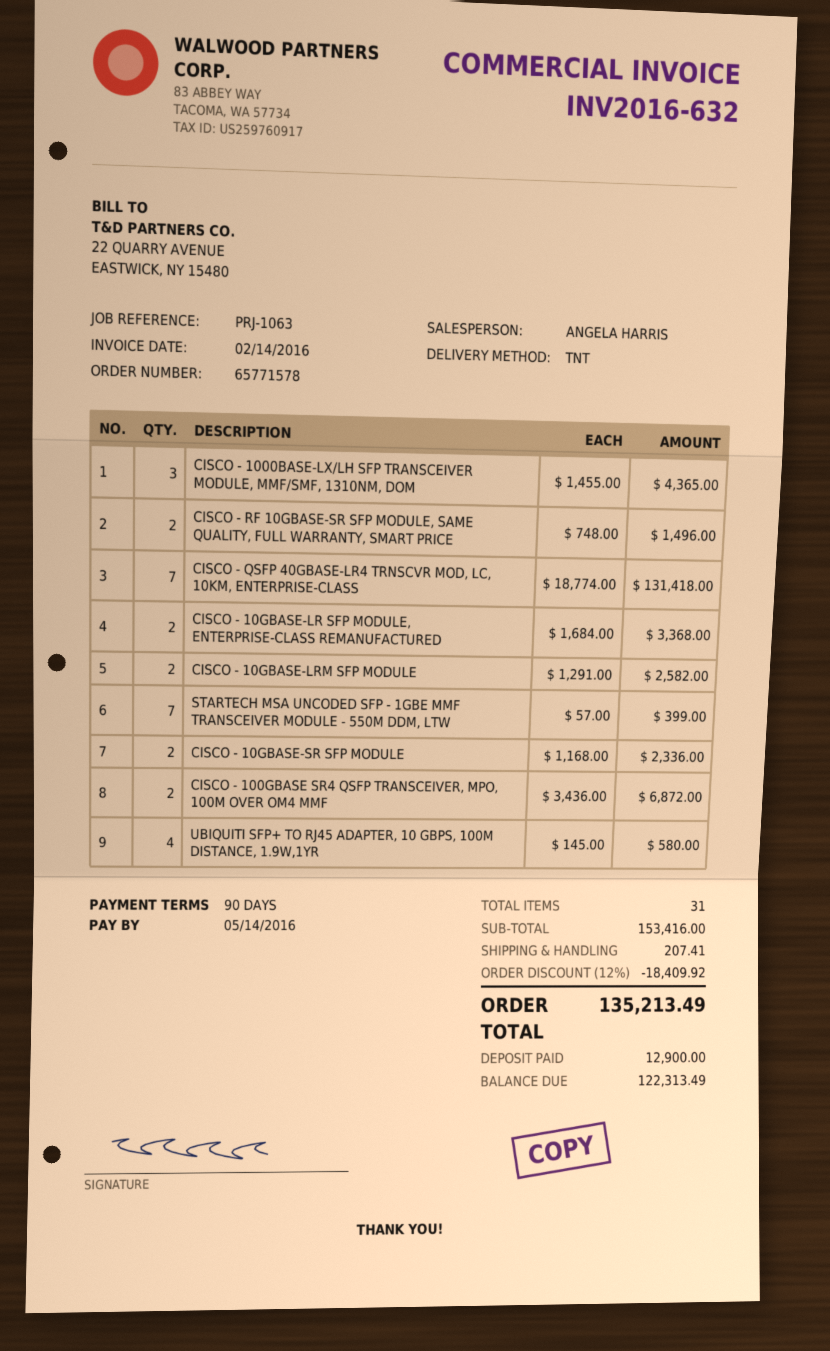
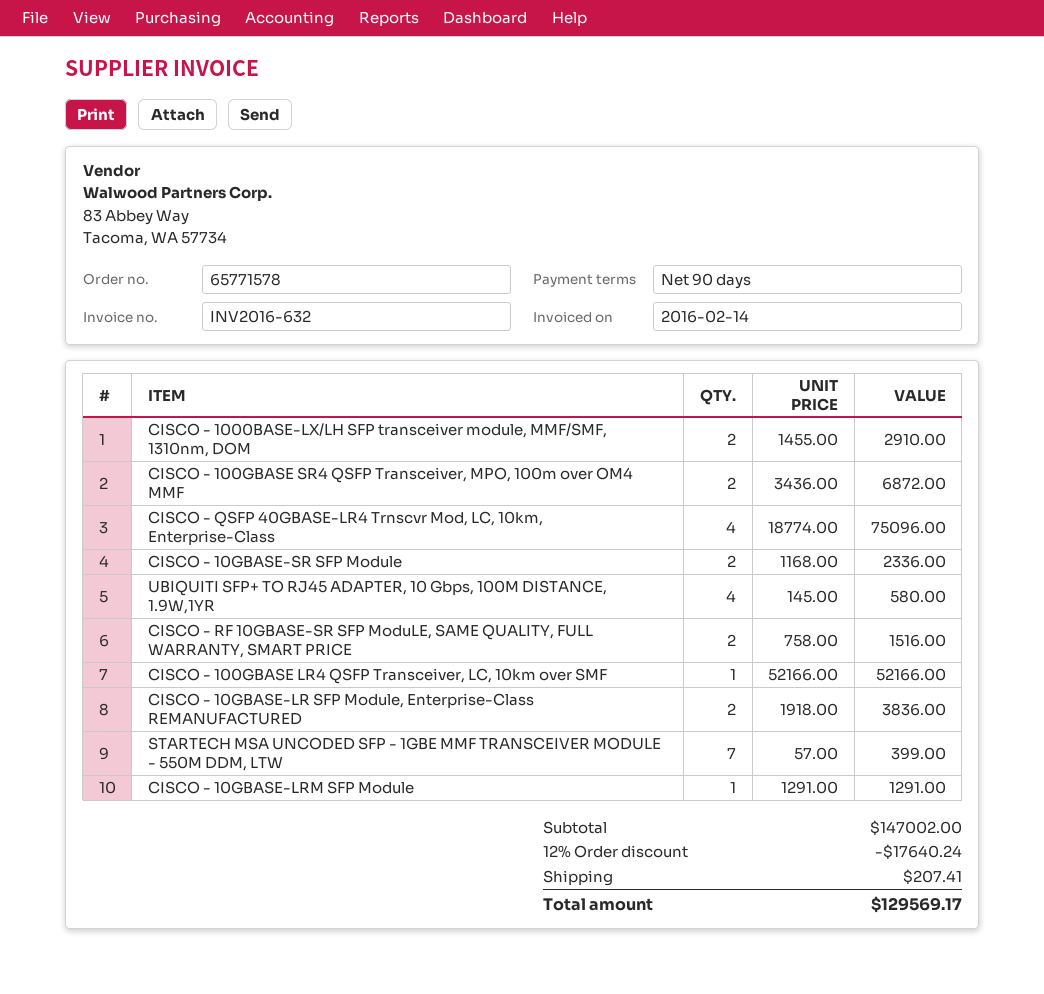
CISCO - 1000BASE-LX/LH SFP TRANSCEIVER MODULE, MMF/SMF, 1310NM, DOM: 3 x 1455.00 = 4365.00 -> 2 x 1455.00 = 2910.00
CISCO - RF 10GBASE-SR SFP MODULE, SAME QUALITY, FULL WARRANTY, SMART PRICE: 2 x 748.00 = 1496.00 -> 2 x 758.00 = 1516.00
CISCO - QSFP 40GBASE-LR4 TRNSCVR MOD, LC, 10KM, ENTERPRISE-CLASS: 7 x 18774.00 = 131418.00 -> 4 x 18774.00 = 75096.00
CISCO - 10GBASE-LR SFP MODULE, ENTERPRISE-CLASS REMANUFACTURED: 2 x 1684.00 = 3368.00 -> 2 x 1918.00 = 3836.00
CISCO - 10GBASE-LRM SFP MODULE: 2 x 1291.00 = 2582.00 -> 1 x 1291.00 = 1291.00
CISCO - 100GBASE LR4 QSFP Transceiver, LC, 10km over SMF: none -> 1 x 52166.00 = 52166.00
subtotal: 153416.00 -> 147002.00
discount: 12% = 18409.92 -> 12% = 17640.24
total: 135213.49 -> 129569.17

